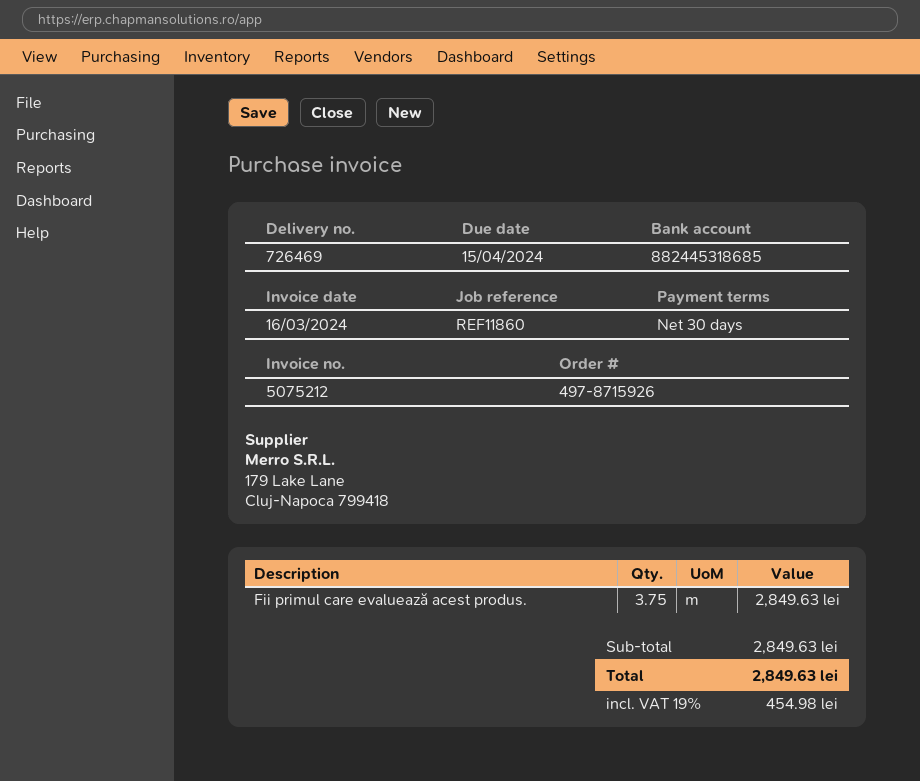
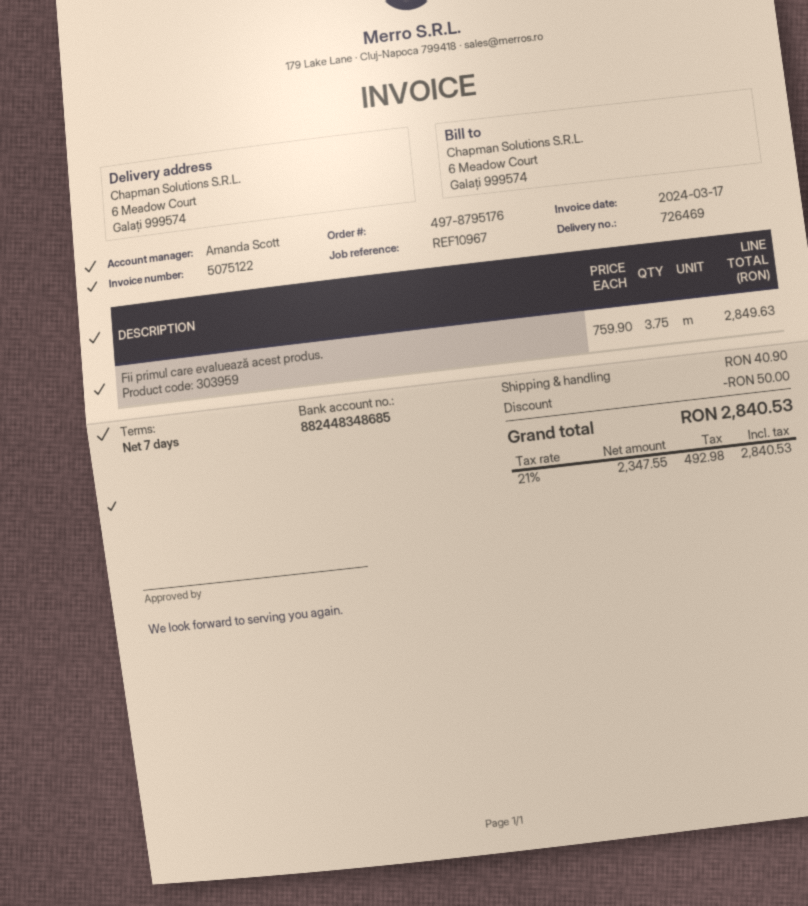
order number: 497-8715926 -> 497-8795176
invoice number: 5075212 -> 5075122
invoice date: 2024-03-16 -> 2024-03-17
payment terms: 30 days -> 7 days
reference: REF11860 -> REF10967
bank account: 882445318685 -> 882448348685
discount: none -> 50.00
shipping: none -> 40.90
tax: 19% = 454.98 -> 21% = 492.98
total: 2849.63 -> 2840.53

